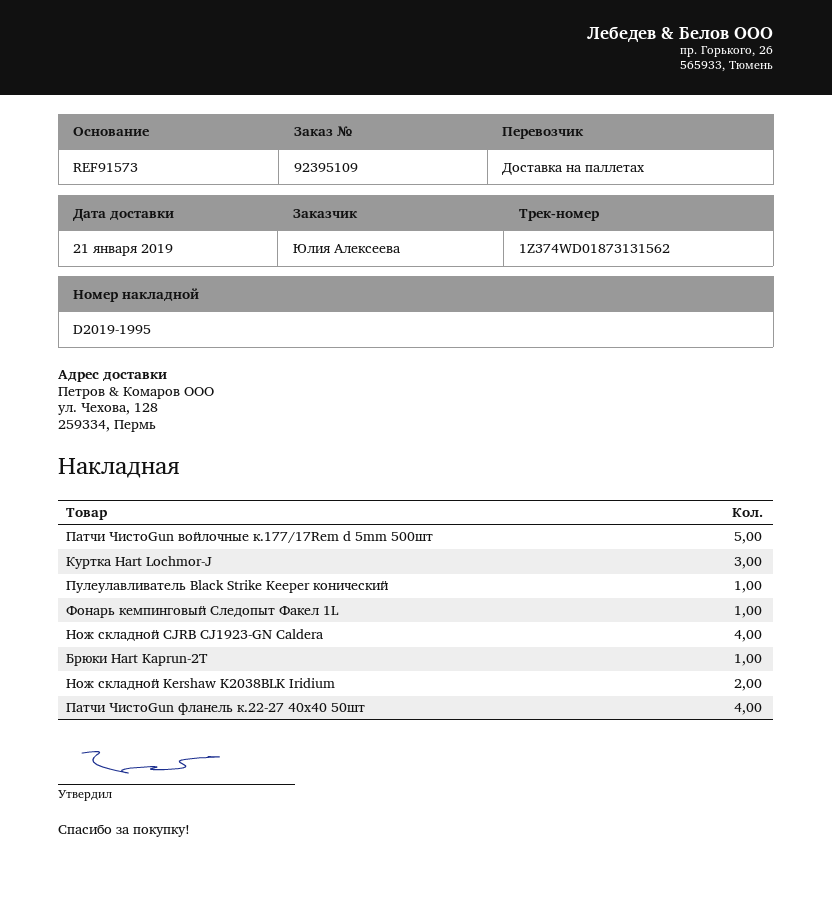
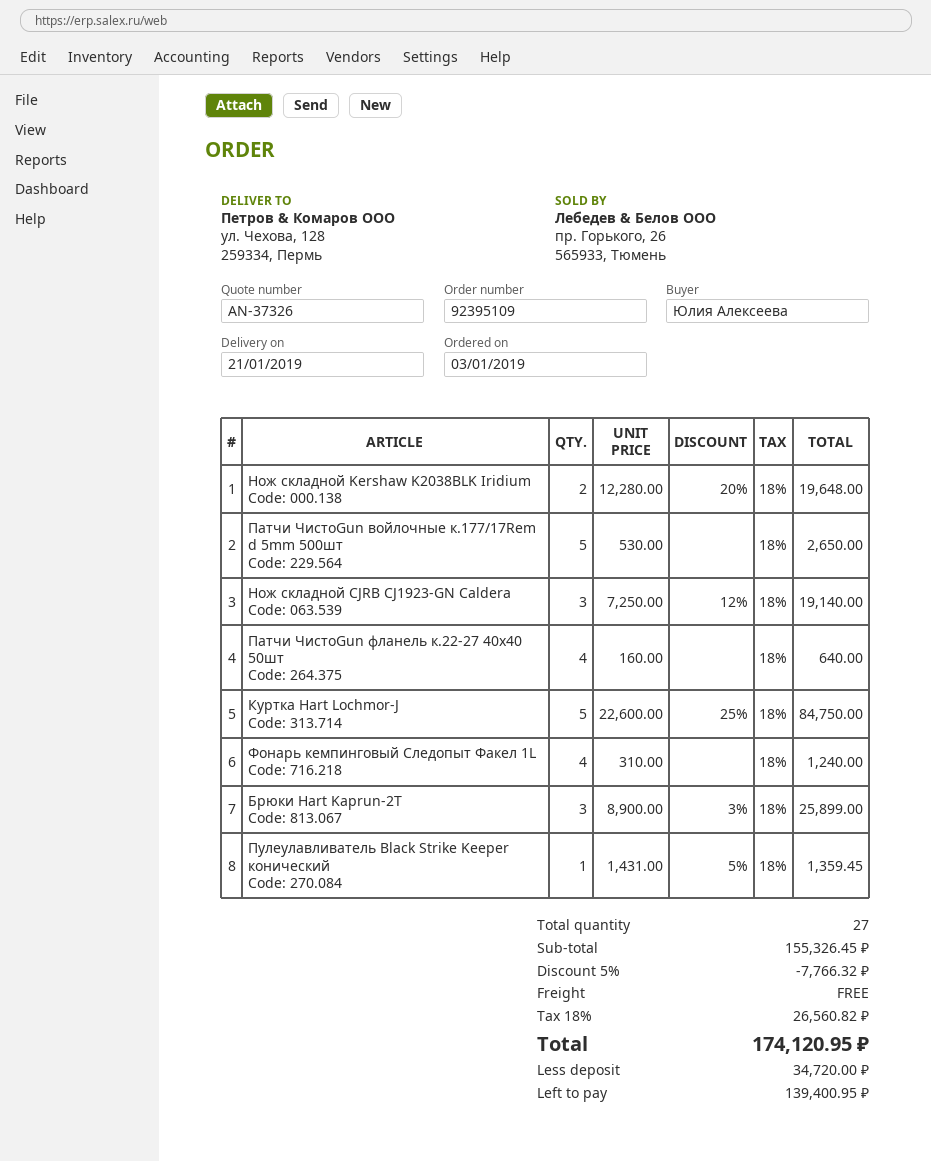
Куртка Hart Lochmor-J: 3 -> 5
Фонарь кемпинговый Следопыт Факел 1L: 1 -> 4
Нож складной CJRB CJ1923-GN Caldera: 4 -> 3
Брюки Hart Kaprun-2T: 1 -> 3

